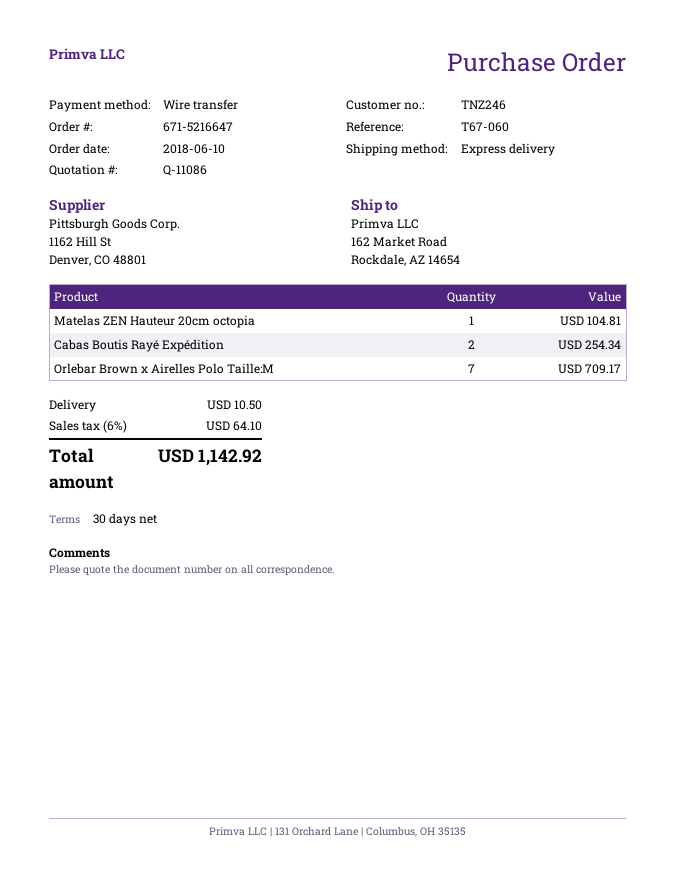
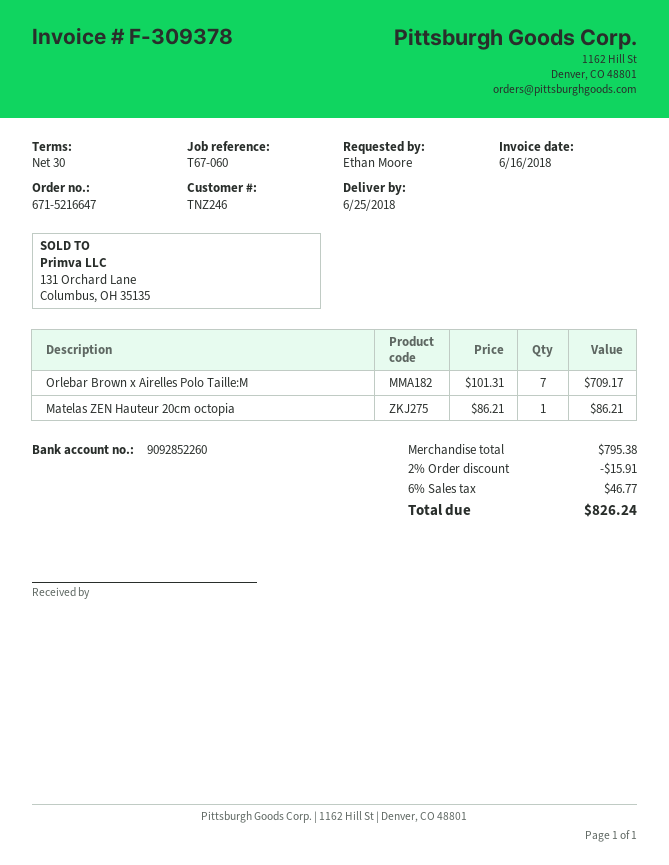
Matelas ZEN Hauteur 20cm octopia: 1 for 104.81 -> 1 for 86.21
Cabas Boutis Rayé Expédition: 2 for 254.34 -> none
discount: none -> 2% = 15.91
shipping: 10.50 -> none
tax: 6% = 64.10 -> 6% = 46.77
total: 1142.92 -> 826.24

